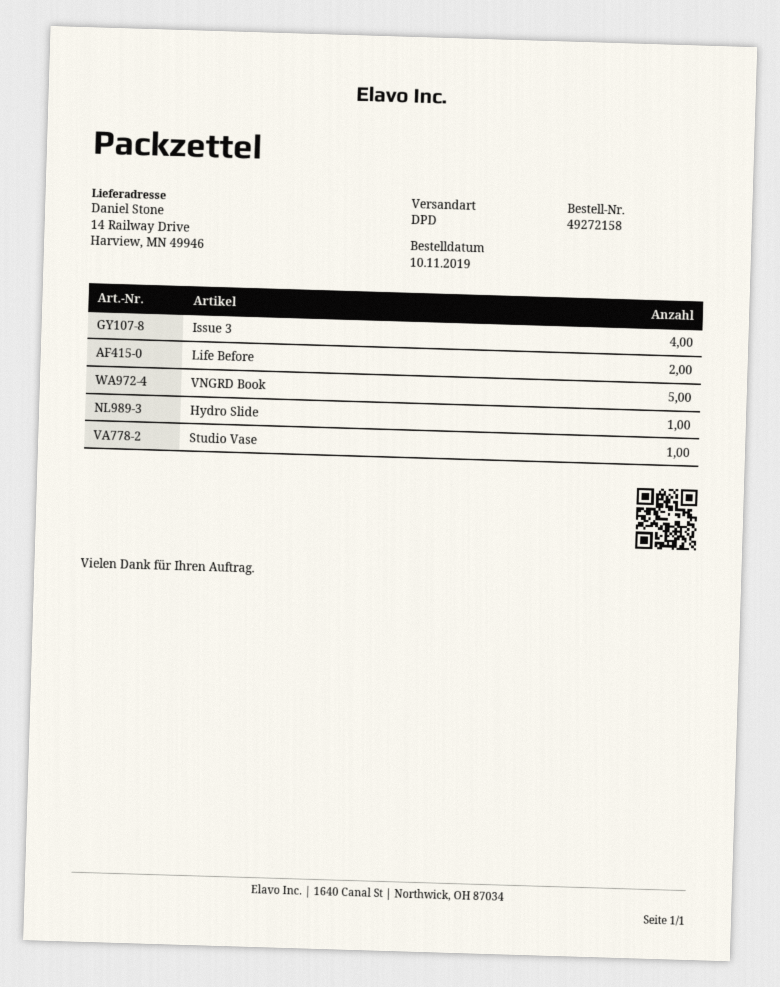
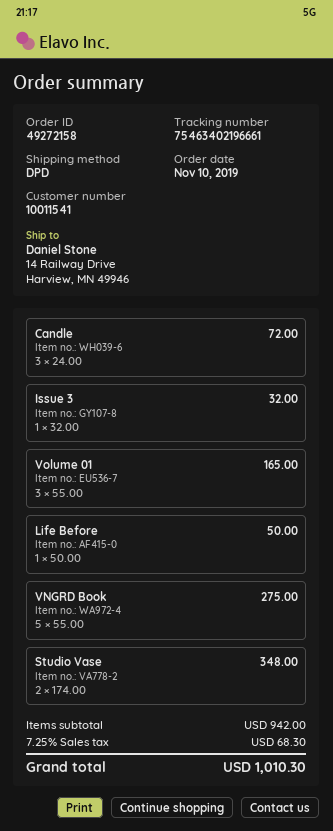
Issue 3: 4 -> 1
Life Before: 2 -> 1
Hydro Slide: 1 -> none
Studio Vase: 1 -> 2
Candle: none -> 3
Volume 01: none -> 3

